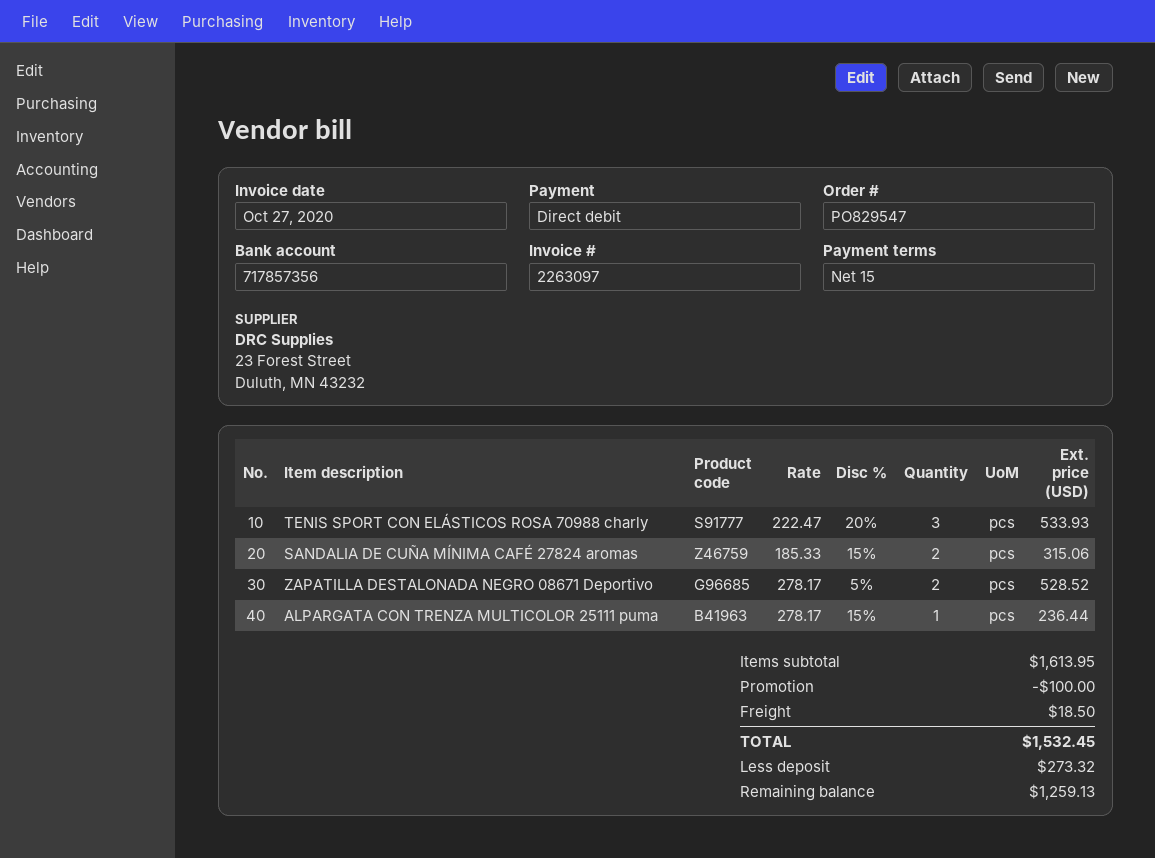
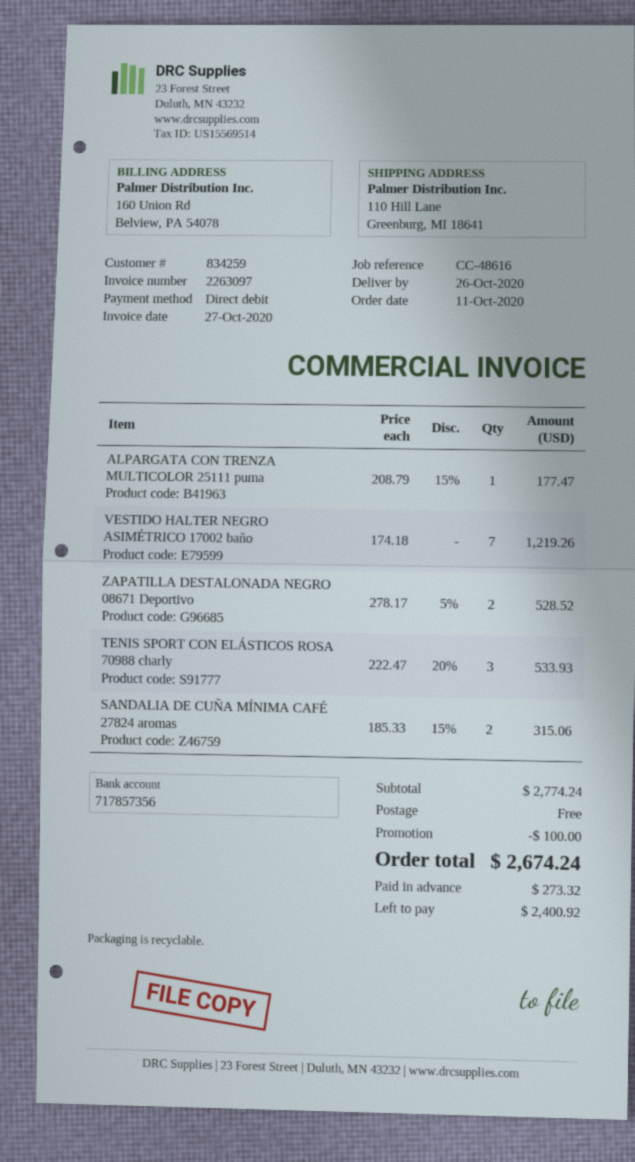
ALPARGATA CON TRENZA MULTICOLOR 25111 puma: 1 x 278.17 - 15% = 236.44 -> 1 x 208.79 - 15% = 177.47
VESTIDO HALTER NEGRO ASIMÉTRICO 17002 baño: none -> 7 x 174.18 = 1219.26
subtotal: 1613.95 -> 2774.24
shipping: 18.50 -> 0.00
total: 1532.45 -> 2674.24
balance: 1259.13 -> 2400.92

